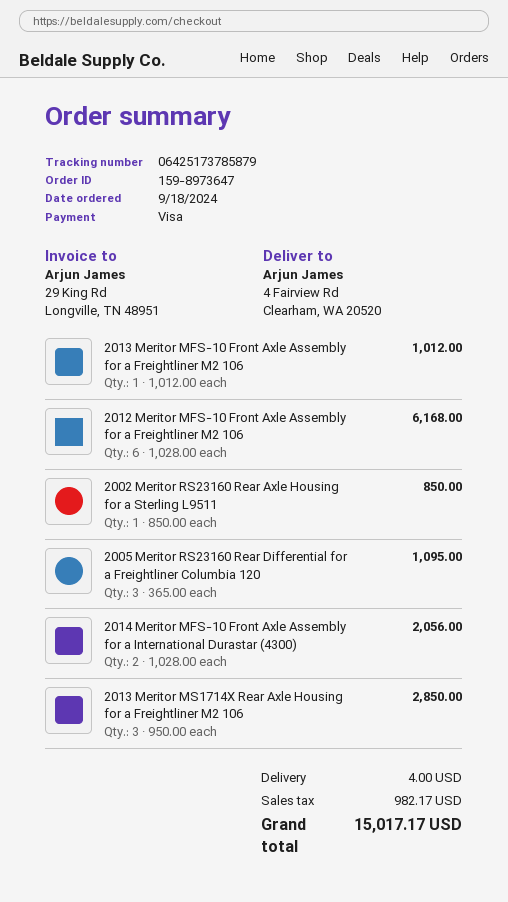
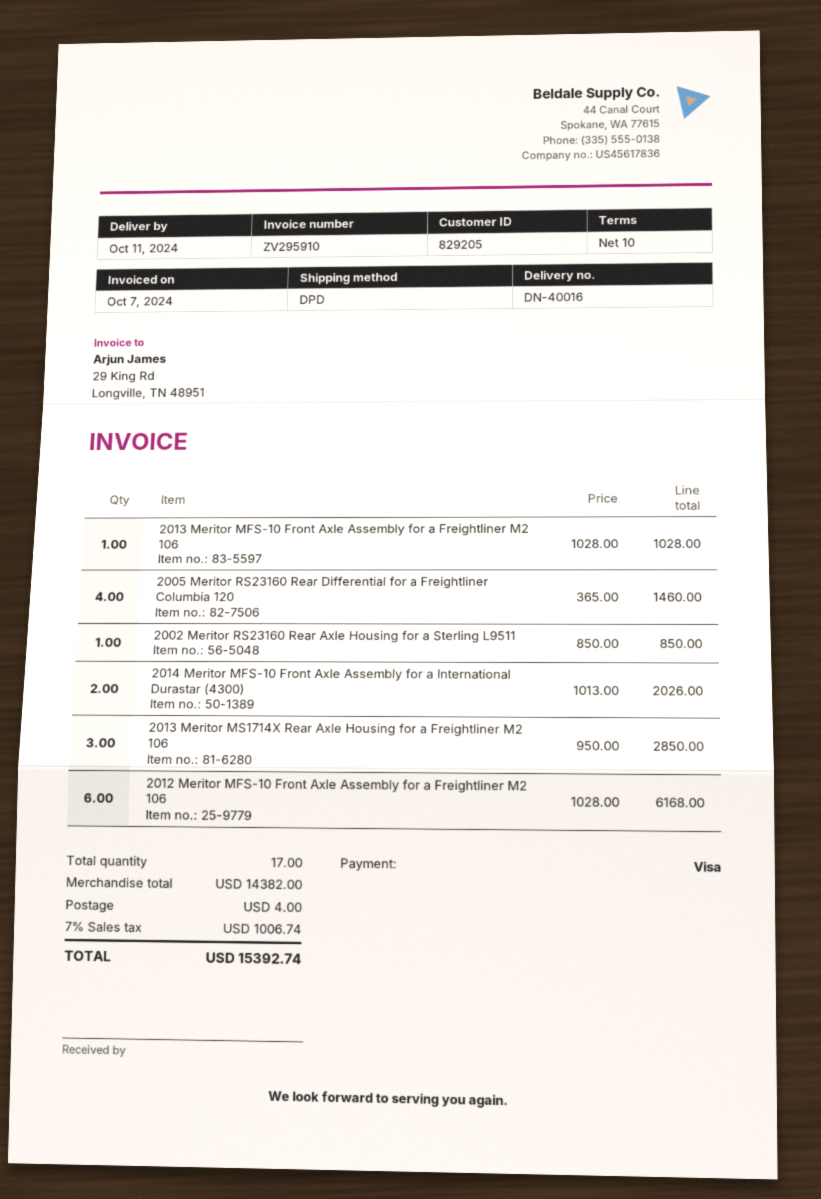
2013 Meritor MFS-10 Front Axle Assembly for a Freightliner M2 106: 1 x 1012.00 = 1012.00 -> 1 x 1028.00 = 1028.00
2005 Meritor RS23160 Rear Differential for a Freightliner Columbia 120: 3 x 365.00 = 1095.00 -> 4 x 365.00 = 1460.00
2014 Meritor MFS-10 Front Axle Assembly for a International Durastar (4300): 2 x 1028.00 = 2056.00 -> 2 x 1013.00 = 2026.00
tax: 982.17 -> 1006.74
total: 15017.17 -> 15392.74

